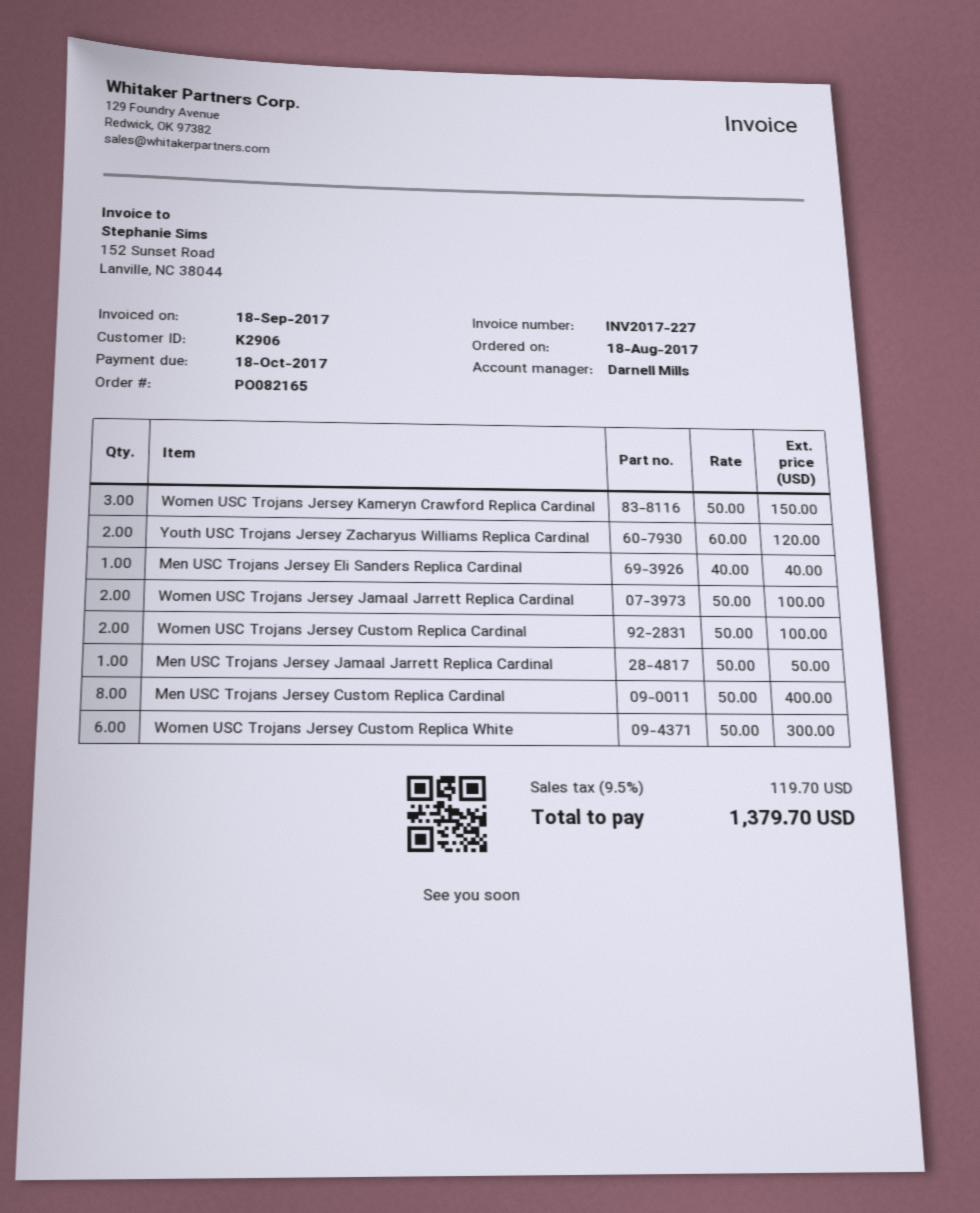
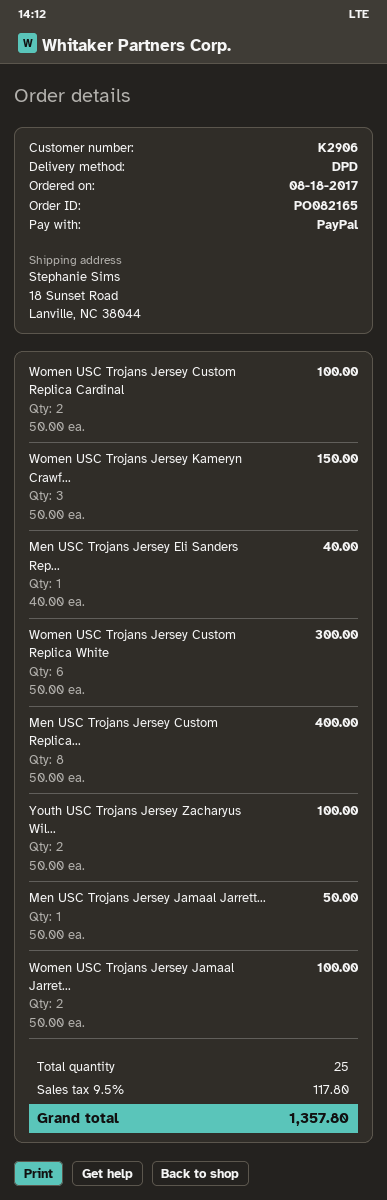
Youth USC Trojans Jersey Zacharyus Williams Replica Cardinal: 2 x 60.00 = 120.00 -> 2 x 50.00 = 100.00
tax: 9.5% = 119.70 -> 9.5% = 117.80
total: 1379.70 -> 1357.80

